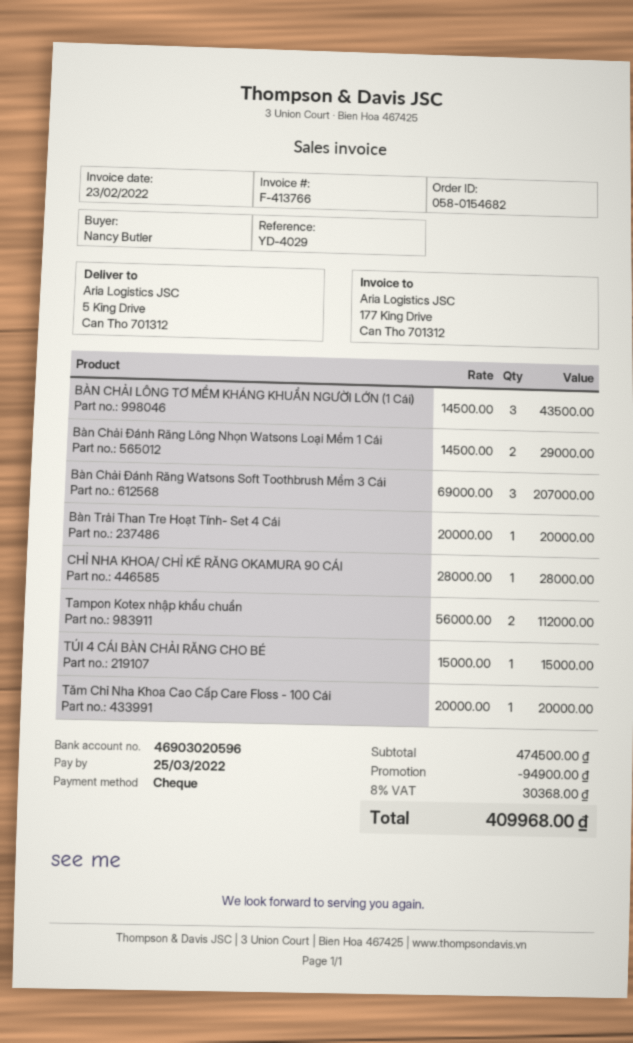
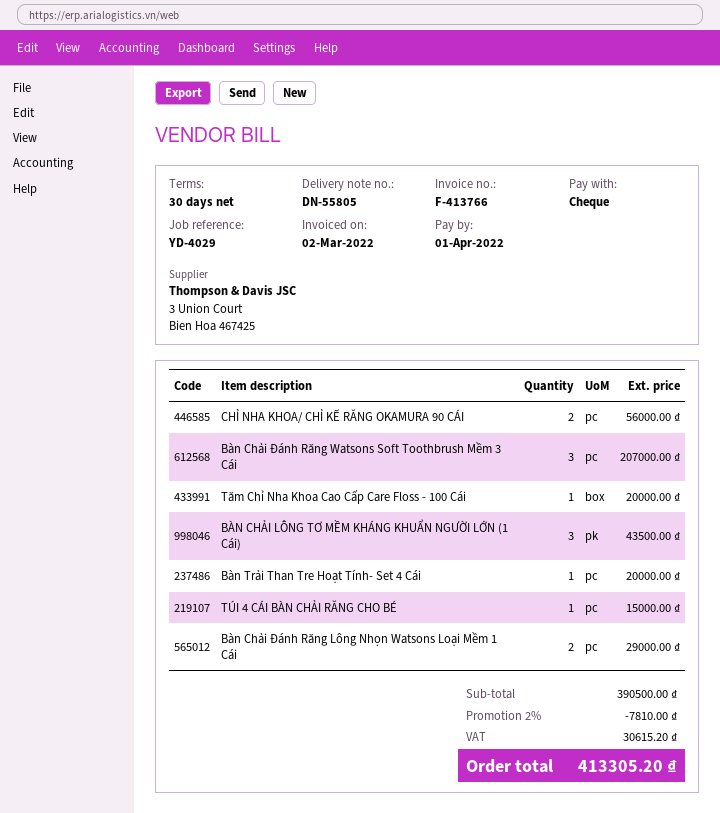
invoice date: 2022-02-23 -> 2022-03-02
due date: 2022-03-25 -> 2022-04-01
CHỈ NHA KHOA/ CHỈ KẼ RĂNG OKAMURA 90 CÁI: 1 for 28000.00 -> 2 for 56000.00
Tampon Kotex nhập khẩu chuẩn: 2 for 112000.00 -> none
subtotal: 474500.00 -> 390500.00
discount: 94900.00 -> 7810.00
tax: 30368.00 -> 30615.20
total: 409968.00 -> 413305.20

